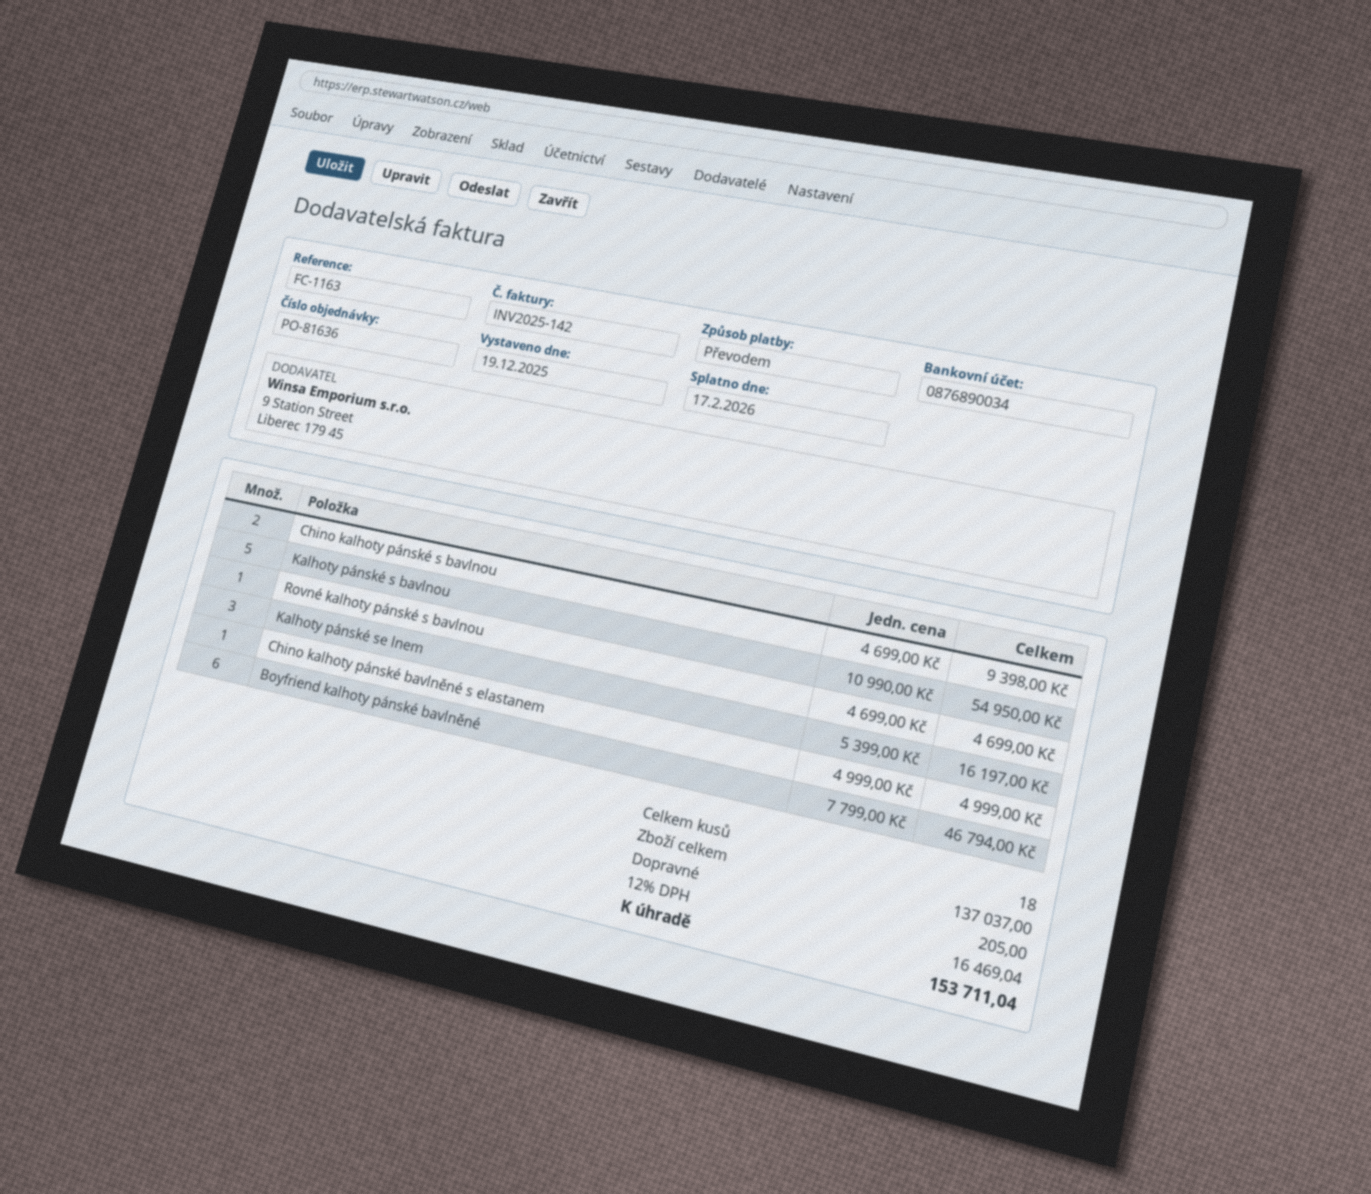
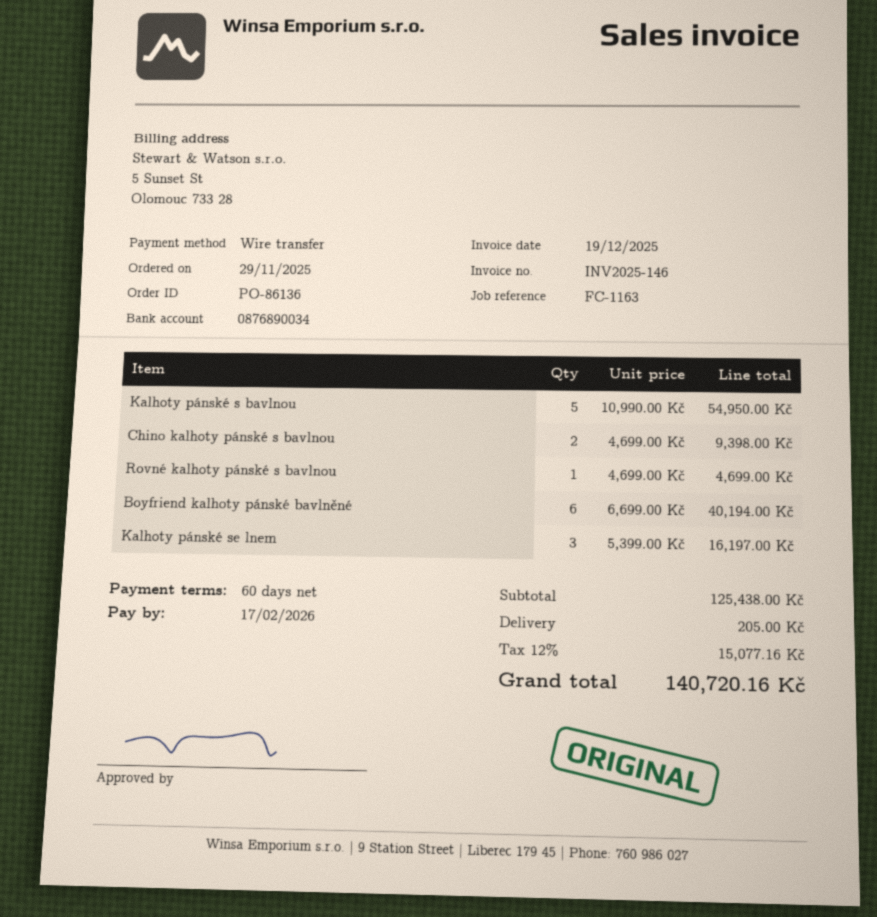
order number: PO-81636 -> PO-86136
invoice number: INV2025-142 -> INV2025-146
Chino kalhoty pánské bavlněné s elastanem: 1 x 4999.00 = 4999.00 -> none
Boyfriend kalhoty pánské bavlněné: 6 x 7799.00 = 46794.00 -> 6 x 6699.00 = 40194.00
subtotal: 137037.00 -> 125438.00
tax: 12% = 16469.04 -> 12% = 15077.16
total: 153711.04 -> 140720.16

